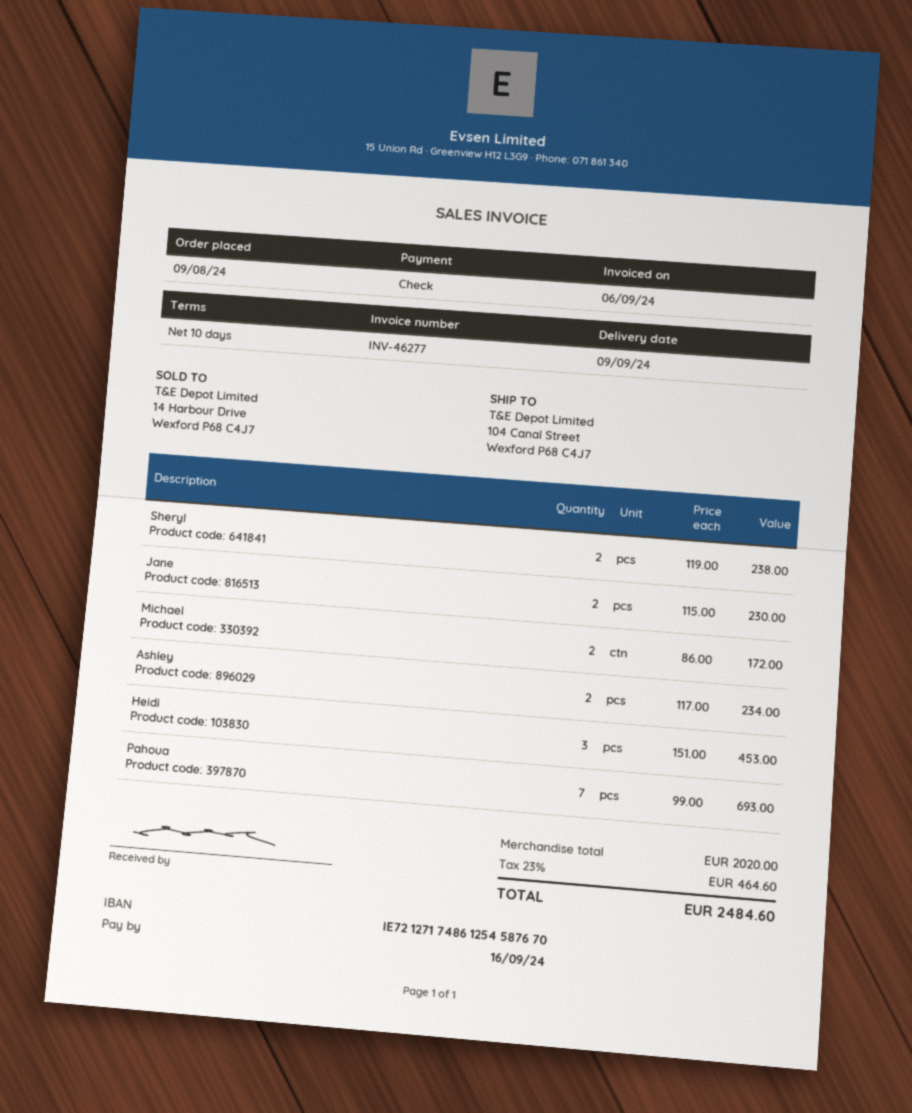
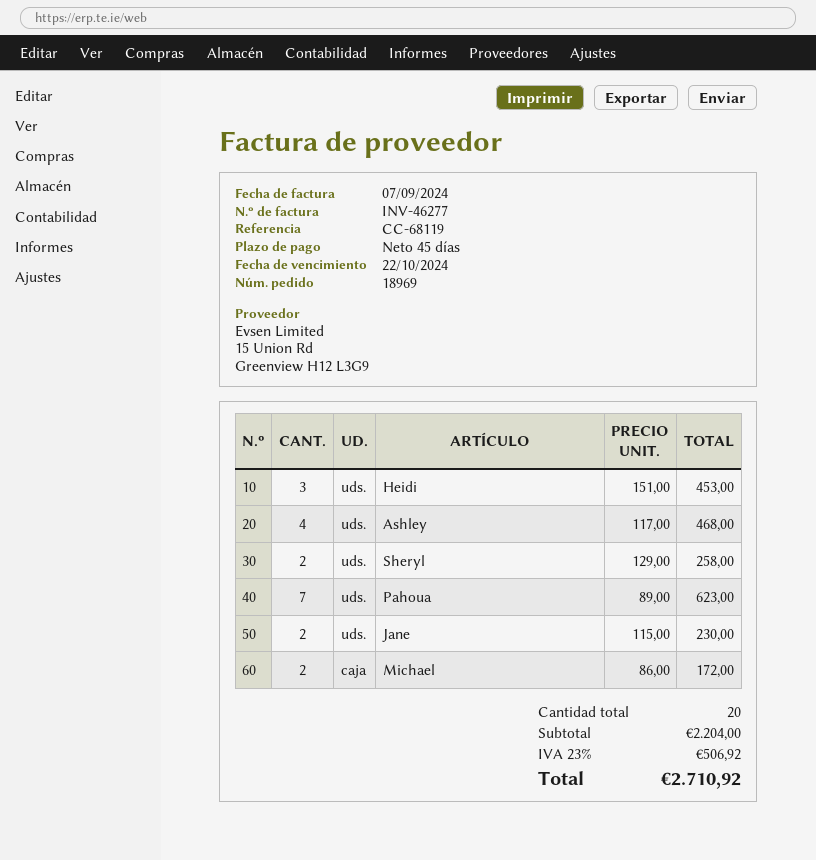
invoice date: 2024-09-06 -> 2024-09-07
payment terms: 10 days -> 45 days
due date: 2024-09-16 -> 2024-10-22
Sheryl: 2 x 119.00 = 238.00 -> 2 x 129.00 = 258.00
Ashley: 2 x 117.00 = 234.00 -> 4 x 117.00 = 468.00
Pahoua: 7 x 99.00 = 693.00 -> 7 x 89.00 = 623.00
subtotal: 2020.00 -> 2204.00
tax: 23% = 464.60 -> 23% = 506.92
total: 2484.60 -> 2710.92

